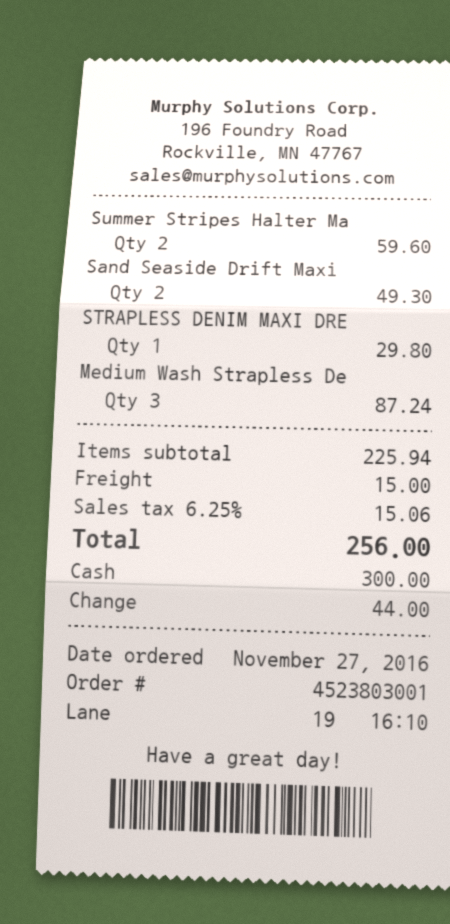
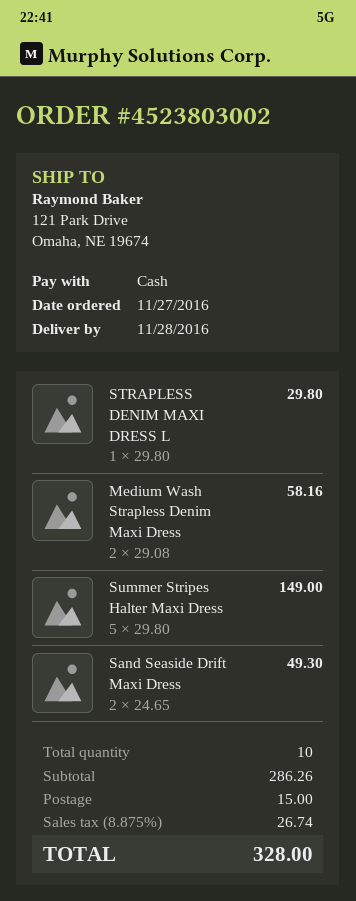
order number: 4523803001 -> 4523803002
Summer Stripes Halter Ma: 2 for 59.60 -> 5 for 149.00
Medium Wash Strapless De: 3 for 87.24 -> 2 for 58.16
subtotal: 225.94 -> 286.26
tax: 6.25% = 15.06 -> 8.875% = 26.74
total: 256.00 -> 328.00

